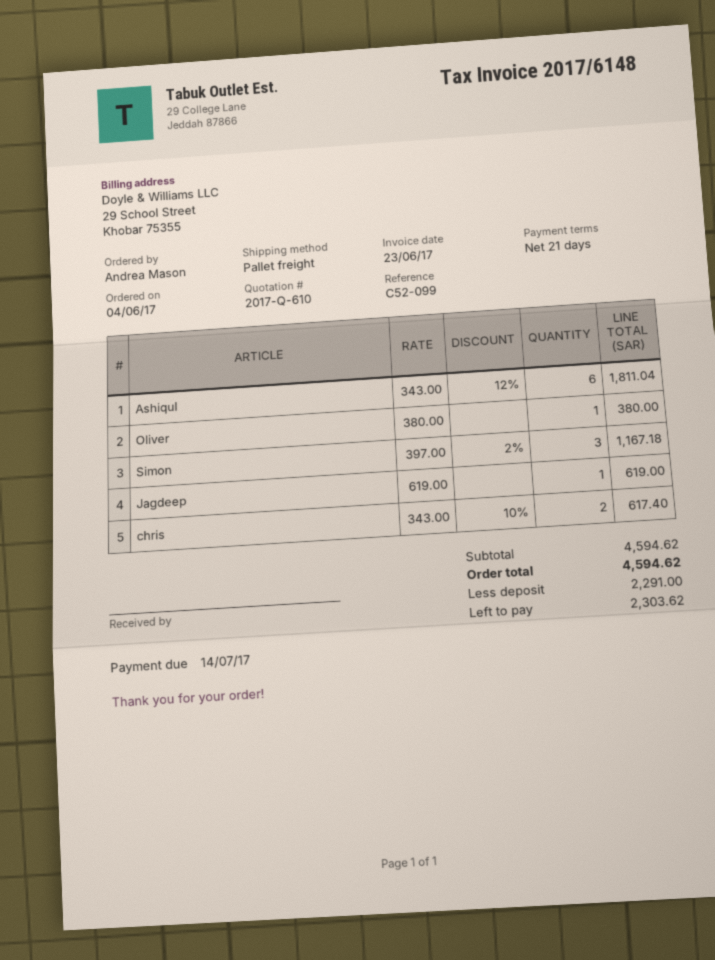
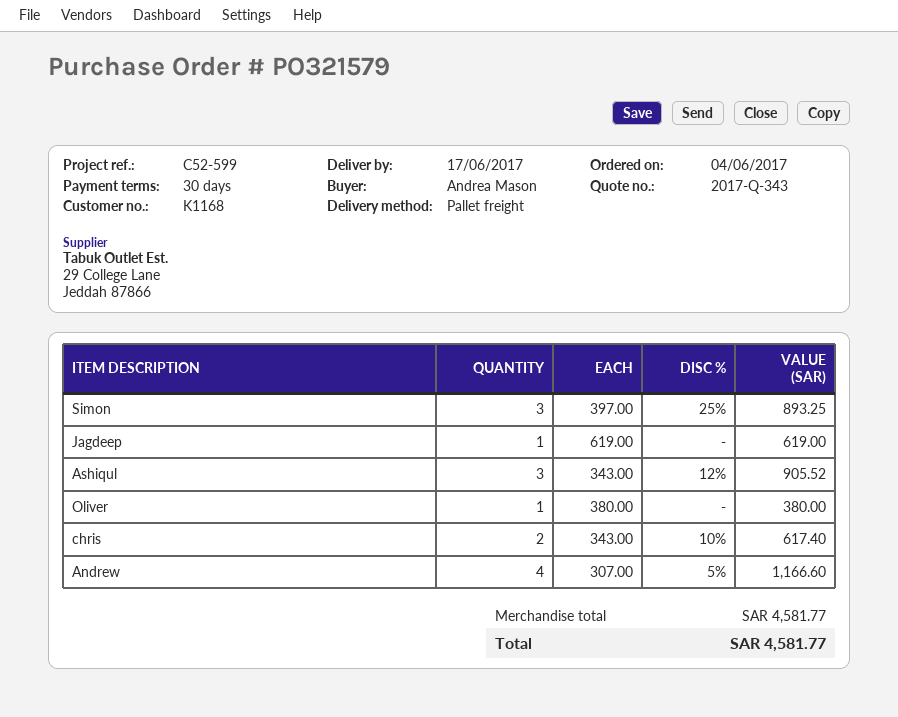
quote number: 2017-Q-610 -> 2017-Q-343
payment terms: 21 days -> 30 days
reference: C52-099 -> C52-599
Ashiqul: 6 x 343.00 - 12% = 1811.04 -> 3 x 343.00 - 12% = 905.52
Simon: 3 x 397.00 - 2% = 1167.18 -> 3 x 397.00 - 25% = 893.25
Andrew: none -> 4 x 307.00 - 5% = 1166.60
subtotal: 4594.62 -> 4581.77
total: 4594.62 -> 4581.77

